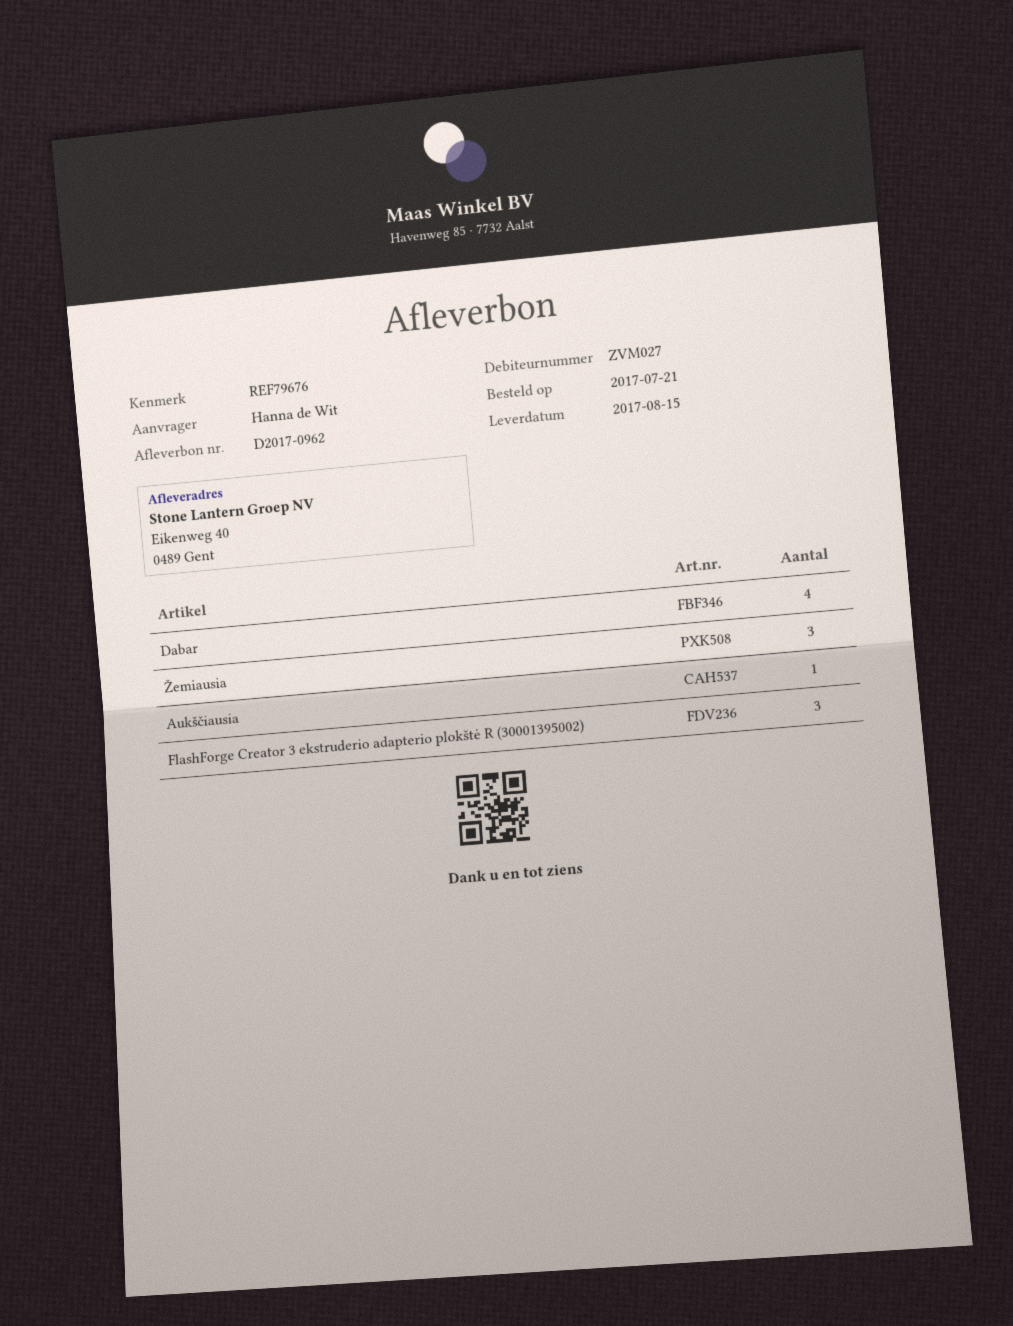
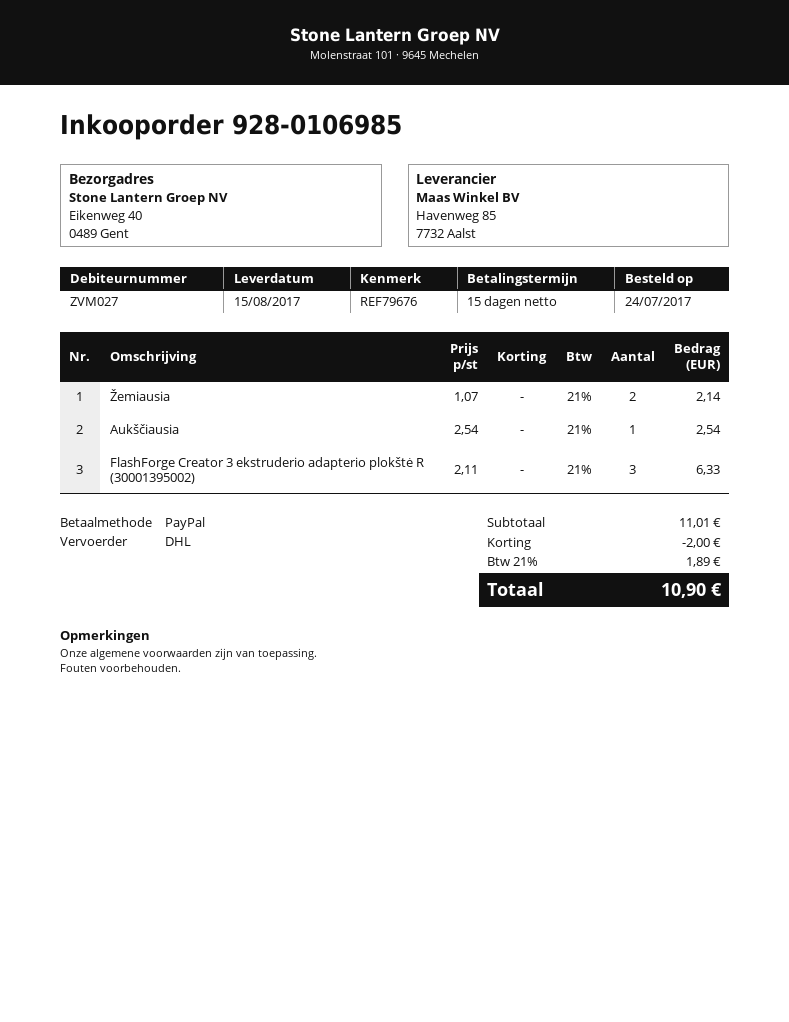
order date: 2017-07-21 -> 2017-07-24
Dabar: 4 -> none
Žemiausia: 3 -> 2

